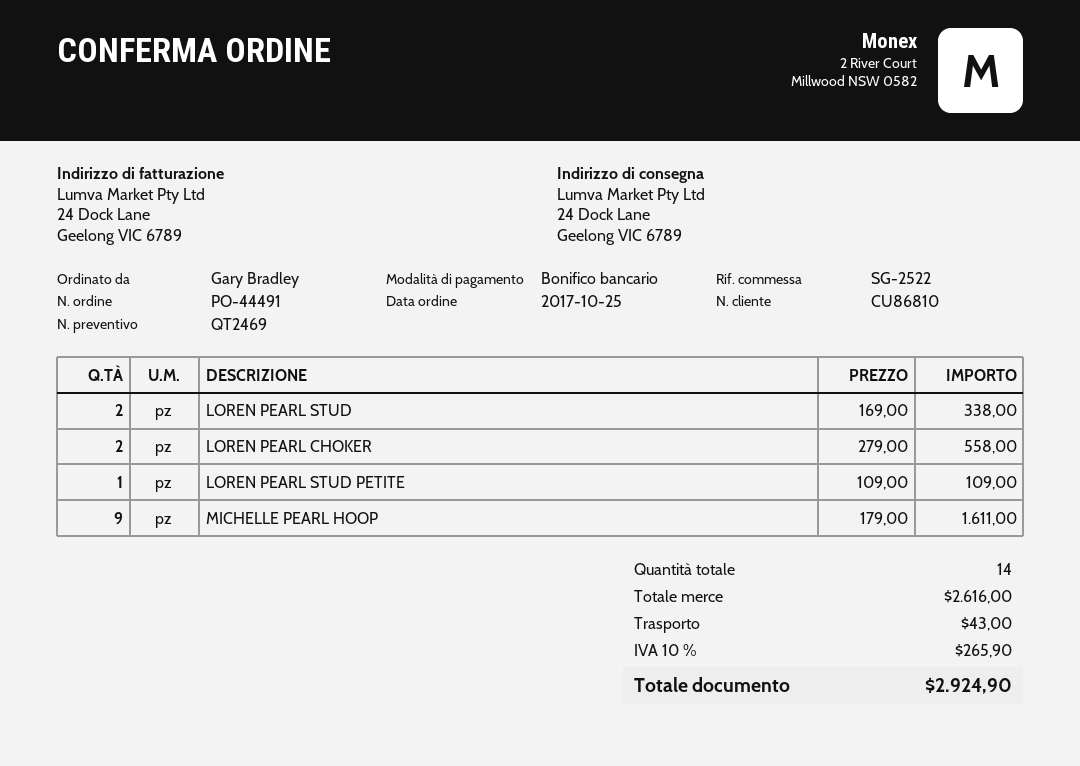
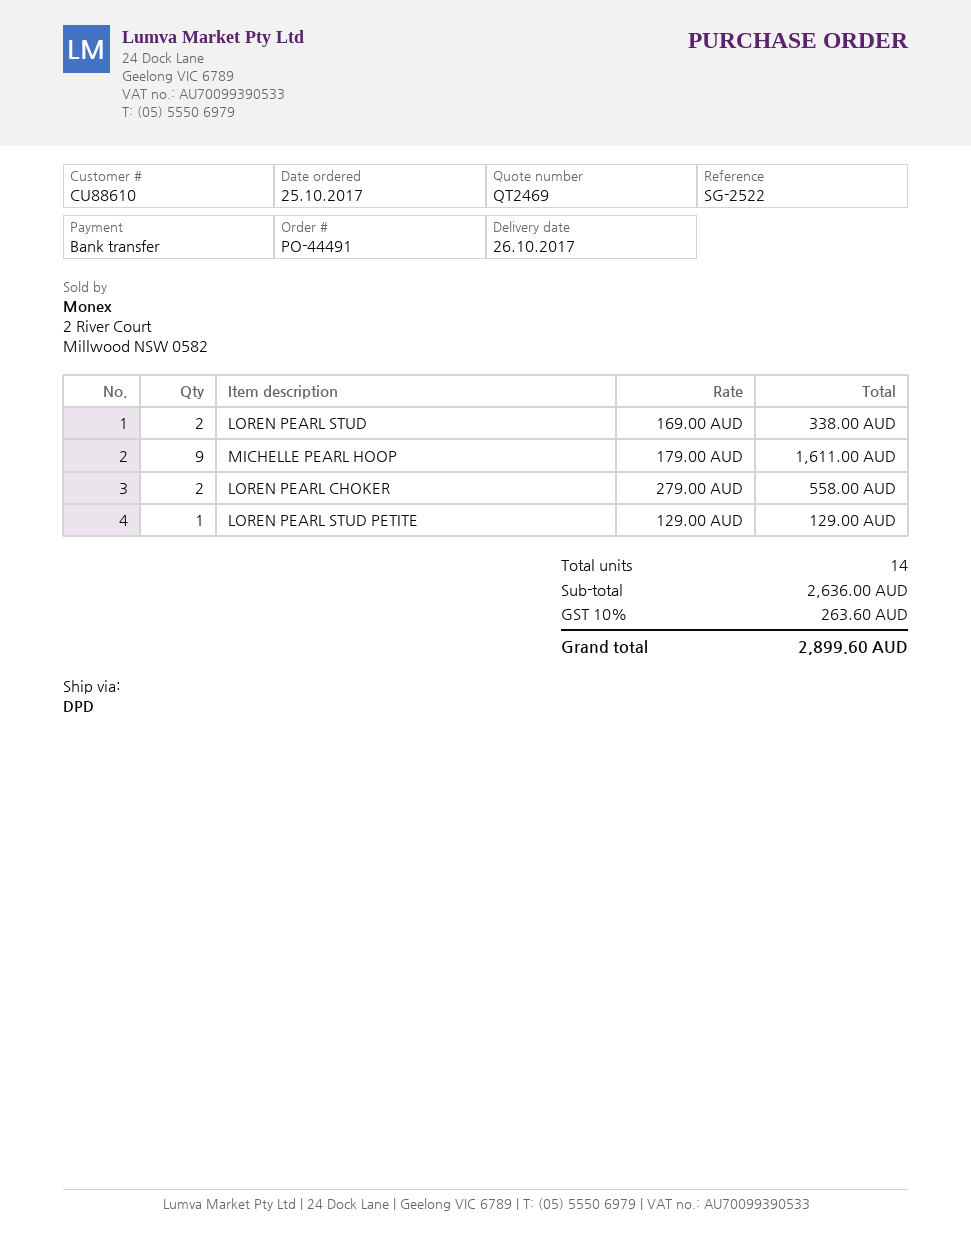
customer number: CU86810 -> CU88610
LOREN PEARL STUD PETITE: 1 x 109.00 = 109.00 -> 1 x 129.00 = 129.00
subtotal: 2616.00 -> 2636.00
shipping: 43.00 -> none
tax: 10% = 265.90 -> 10% = 263.60
total: 2924.90 -> 2899.60

